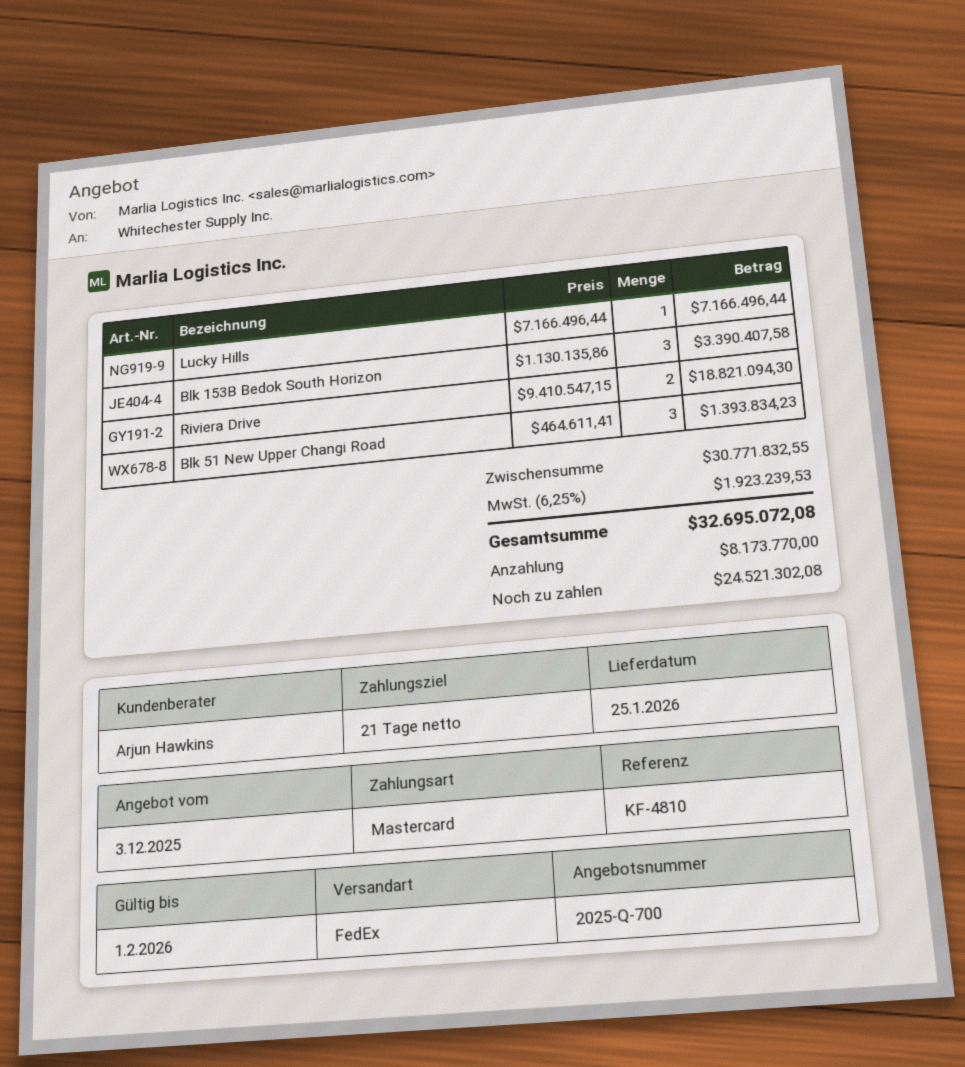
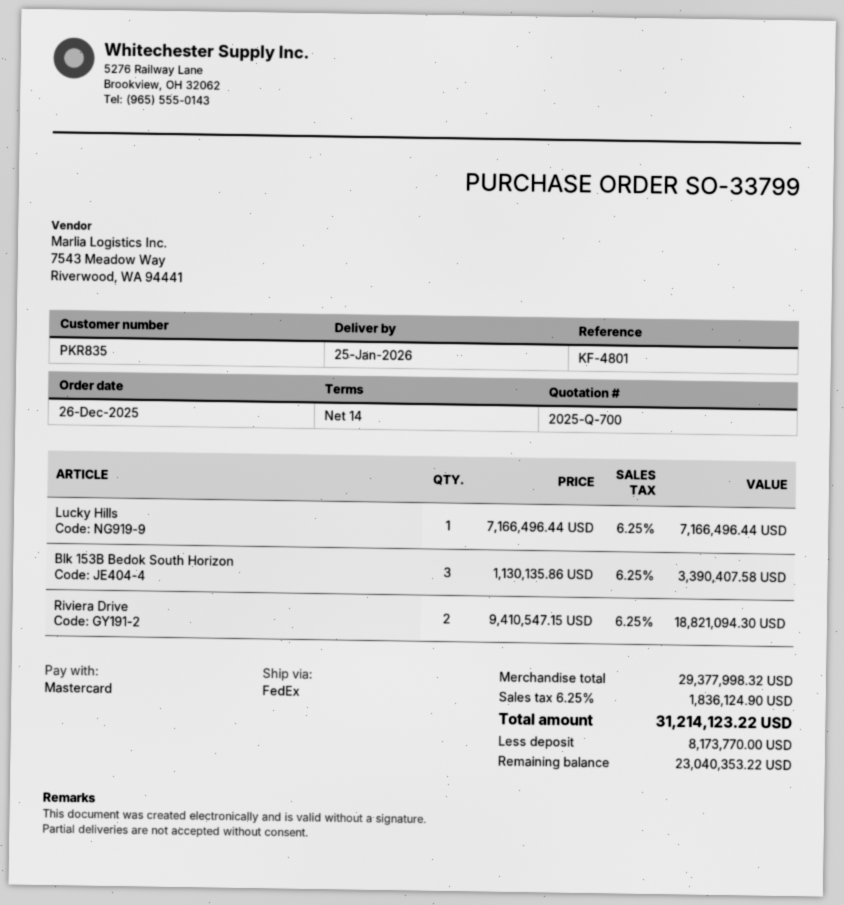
payment terms: 21 days -> 14 days
reference: KF-4810 -> KF-4801
Blk 51 New Upper Changi Road: 3 x 464611.41 = 1393834.23 -> none
subtotal: 30771832.55 -> 29377998.32
tax: 6.25% = 1923239.53 -> 6.25% = 1836124.90
total: 32695072.08 -> 31214123.22
balance: 24521302.08 -> 23040353.22

